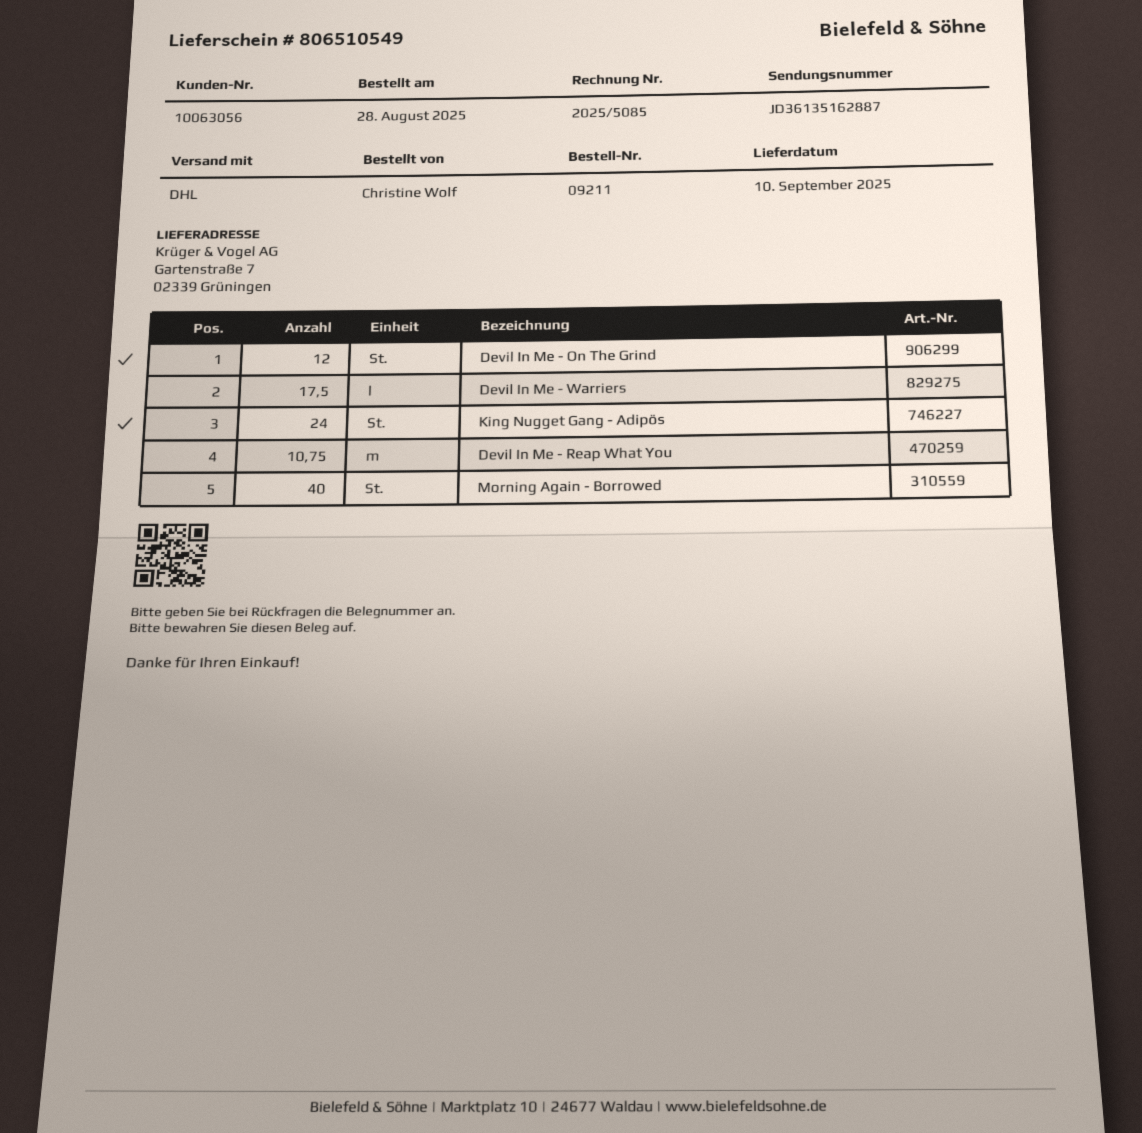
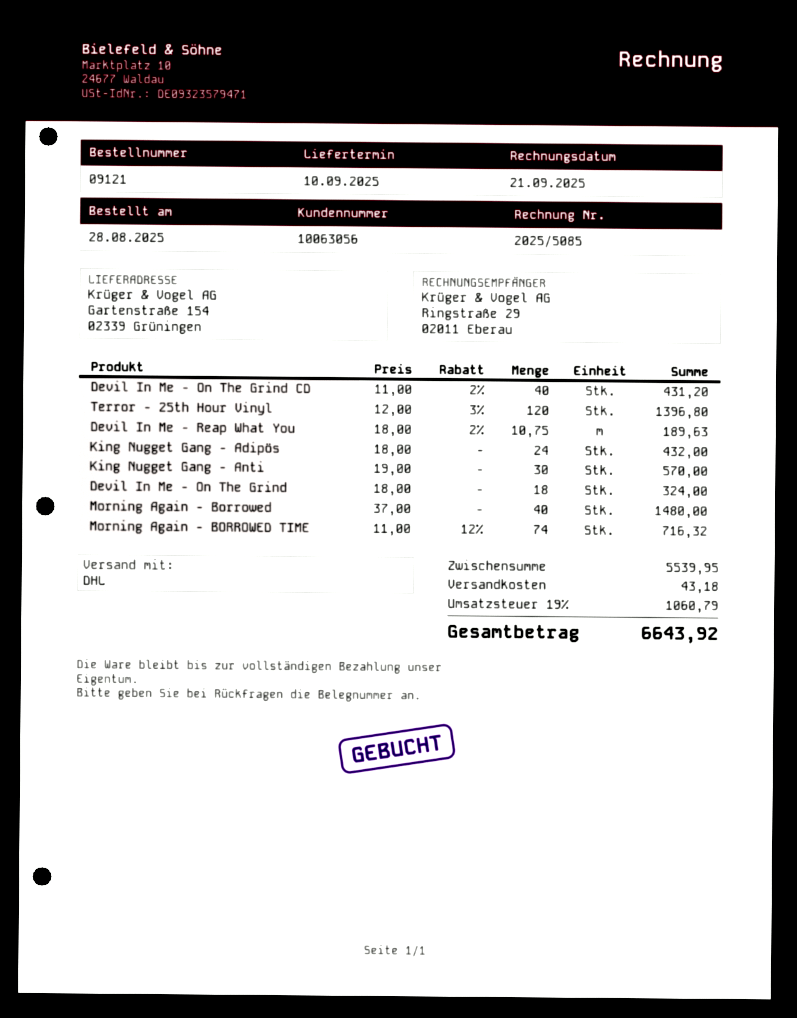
order number: 09211 -> 09121
ship to: Gartenstraße 7, 02339 Grüningen -> Gartenstraße 154, 02339 Grüningen
Devil In Me - On The Grind: 12 -> 18
Devil In Me - Warriers: 17.5 -> none
Devil In Me - On The Grind CD: none -> 40
Terror - 25th Hour Vinyl: none -> 120
King Nugget Gang - Anti: none -> 30
Morning Again - BORROWED TIME: none -> 74

